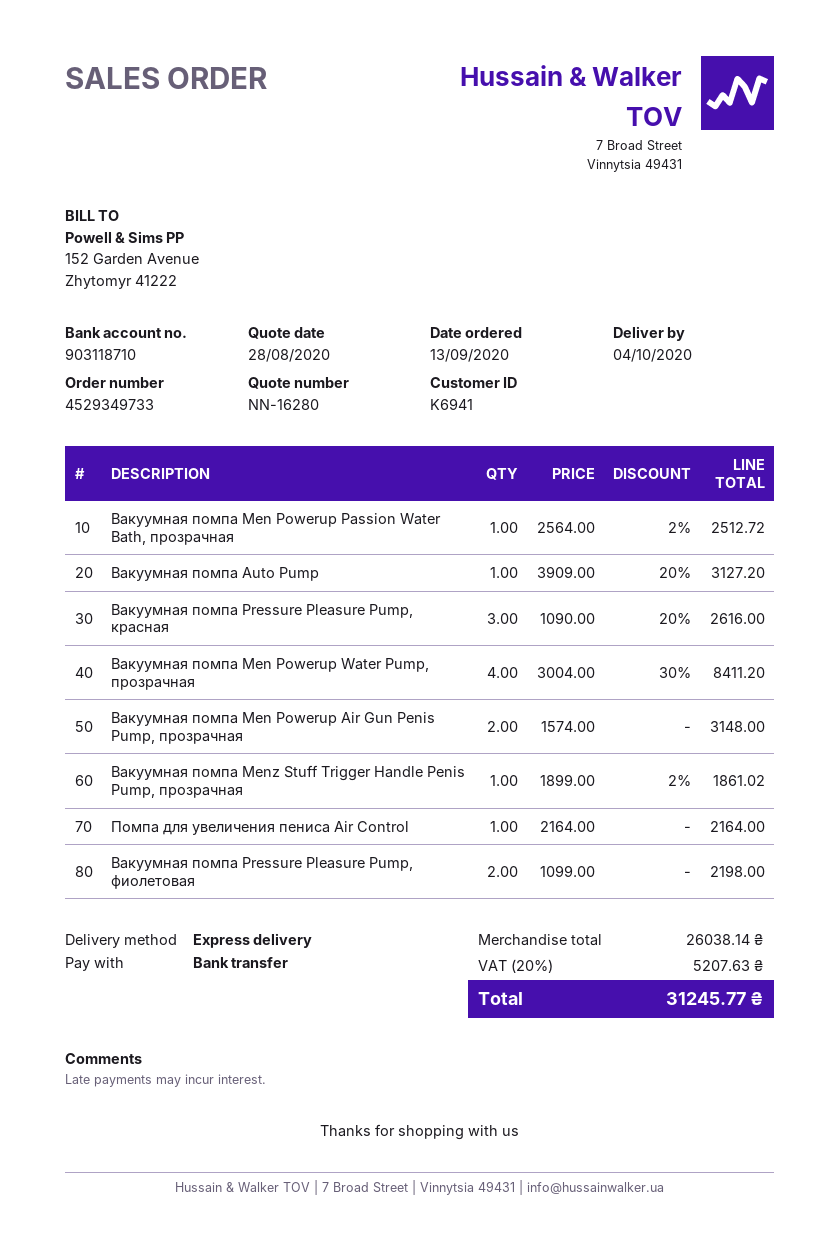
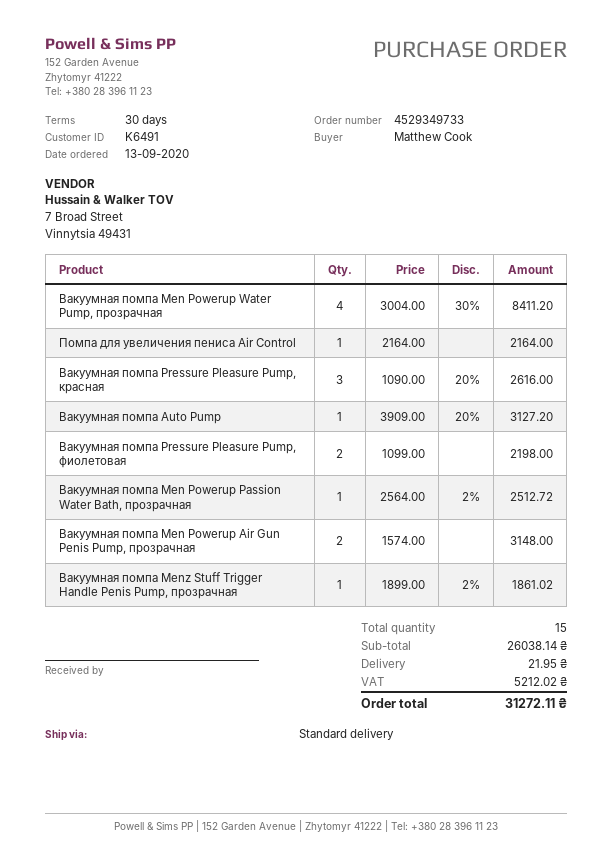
customer number: K6941 -> K6491
shipping method: express -> standard
shipping: none -> 21.95
tax: 5207.63 -> 5212.02
total: 31245.77 -> 31272.11

